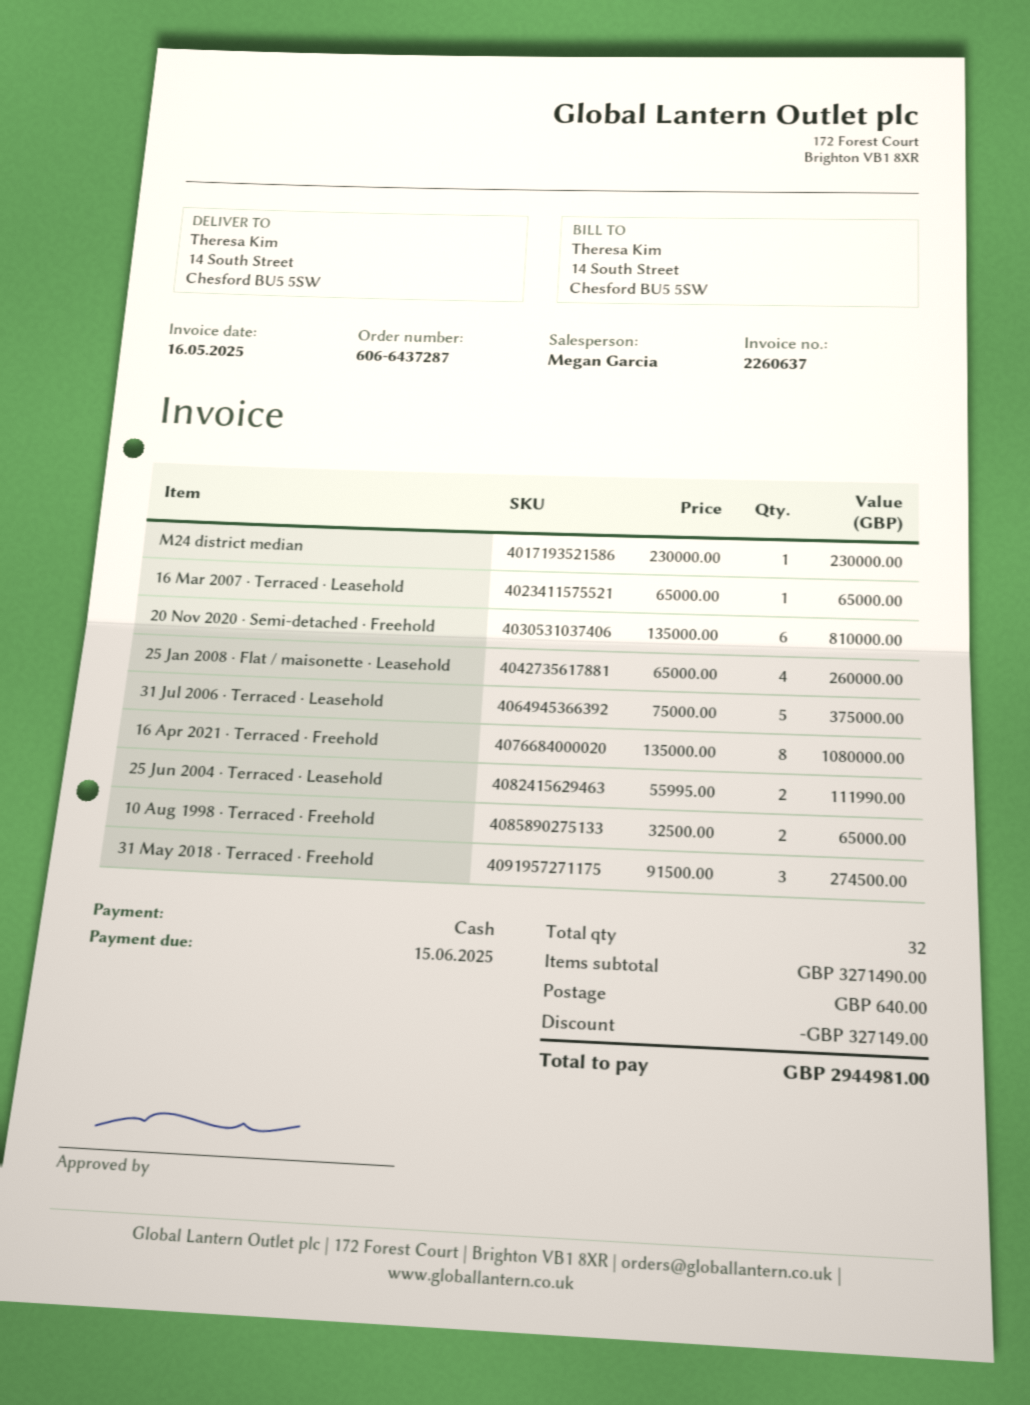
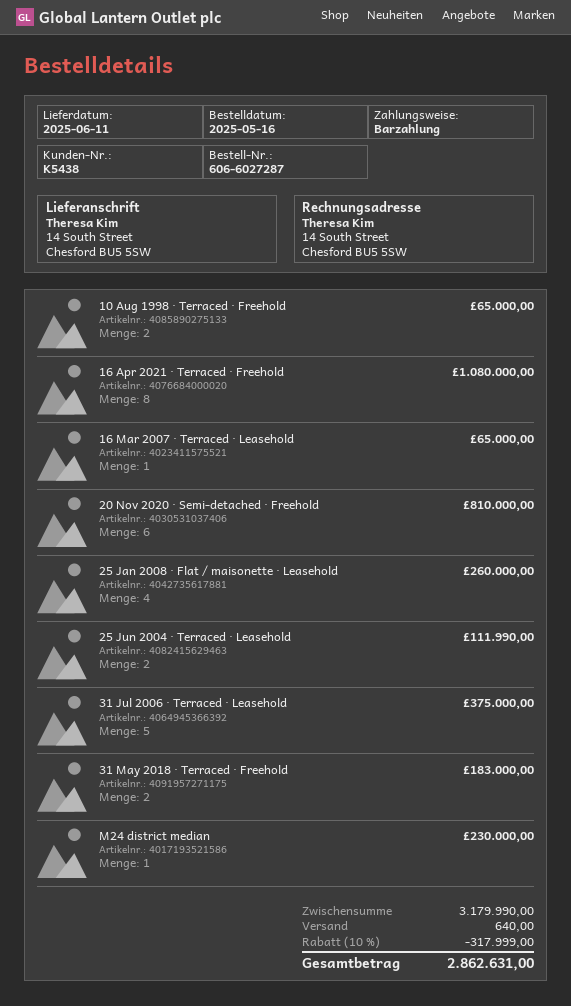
order number: 606-6437287 -> 606-6027287
31 May 2018 · Terraced · Freehold: 3 for 274500.00 -> 2 for 183000.00
subtotal: 3271490.00 -> 3179990.00
discount: 327149.00 -> 317999.00
total: 2944981.00 -> 2862631.00

